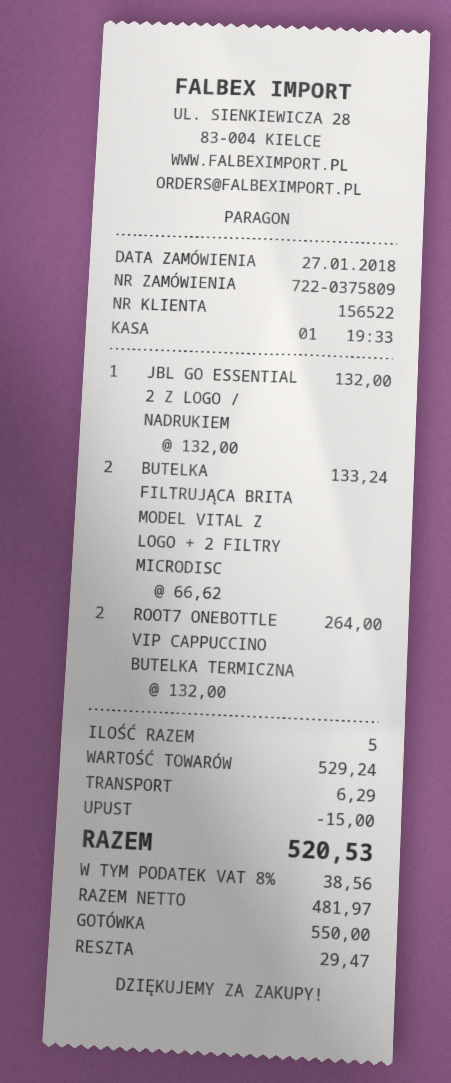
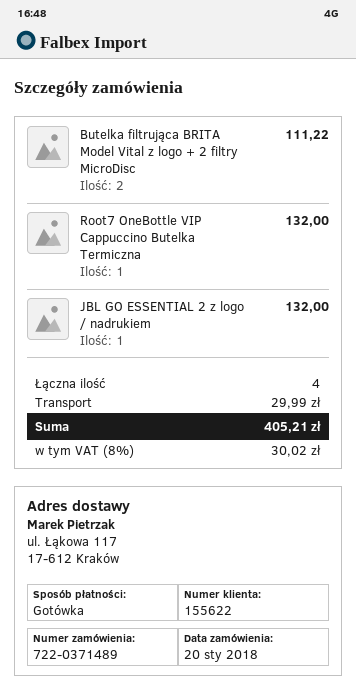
order number: 722-0375809 -> 722-0371489
order date: 2018-01-27 -> 2018-01-20
customer number: 156522 -> 155622
BUTELKA FILTRUJĄCA BRITA MODEL VITAL Z LOGO + 2 FILTRY MICRODISC: 2 for 133.24 -> 2 for 111.22
ROOT7 ONEBOTTLE VIP CAPPUCCINO BUTELKA TERMICZNA: 2 for 264.00 -> 1 for 132.00
total quantity: 5 -> 4
discount: 15.00 -> none
shipping: 6.29 -> 29.99
tax: 8% = 38.56 -> 8% = 30.02
total: 520.53 -> 405.21

